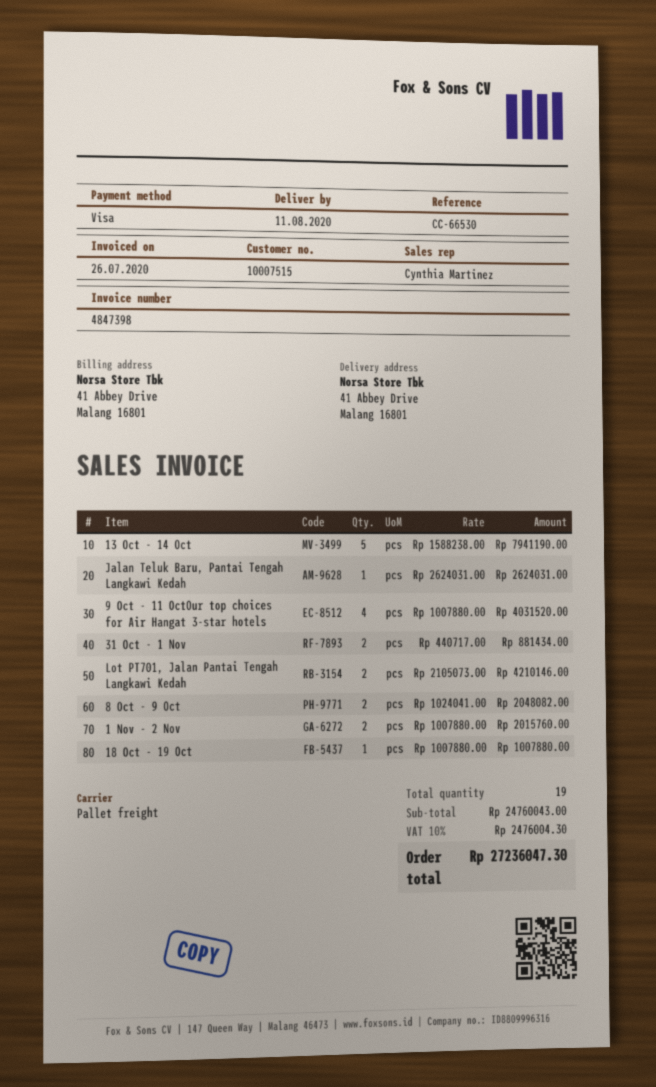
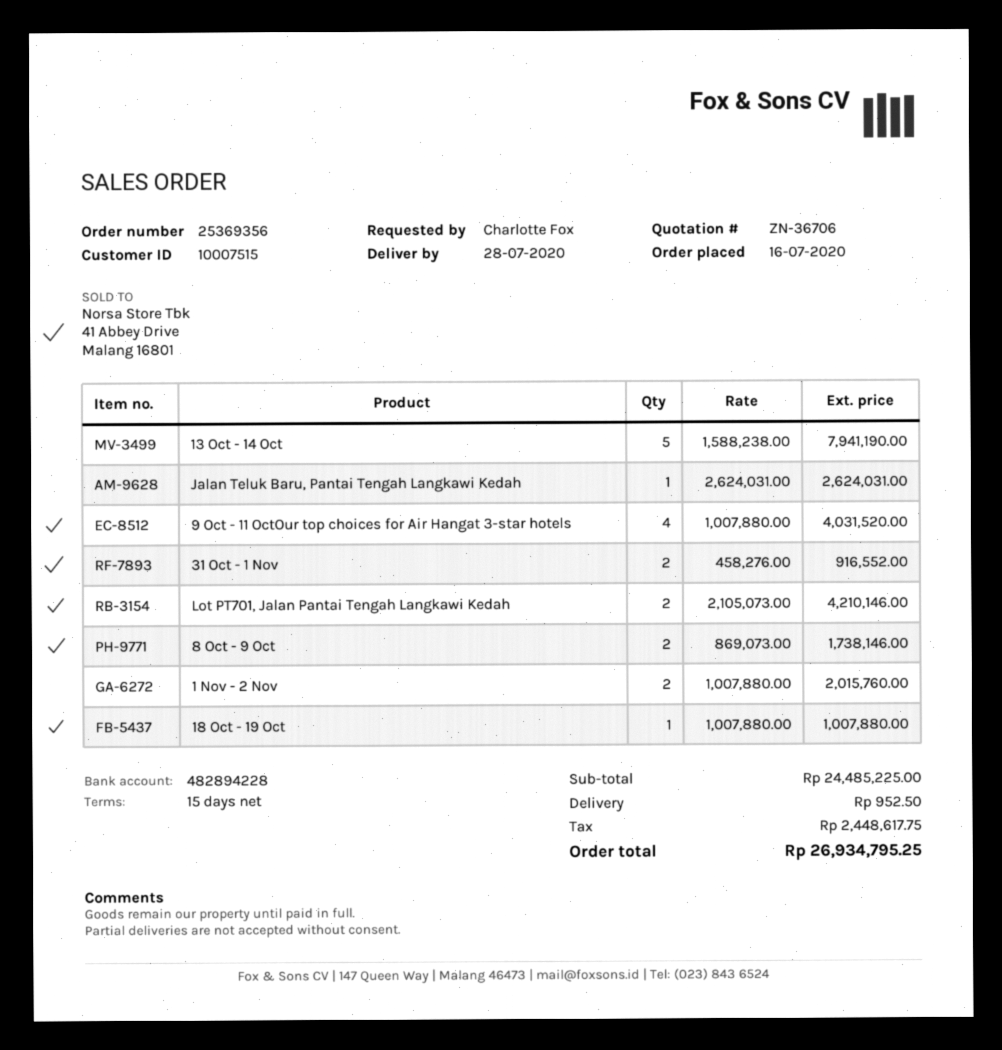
delivery date: 2020-08-11 -> 2020-07-28
31 Oct - 1 Nov: 2 x 440717.00 = 881434.00 -> 2 x 458276.00 = 916552.00
8 Oct - 9 Oct: 2 x 1024041.00 = 2048082.00 -> 2 x 869073.00 = 1738146.00
subtotal: 24760043.00 -> 24485225.00
shipping: none -> 952.50
tax: 2476004.30 -> 2448617.75
total: 27236047.30 -> 26934795.25

